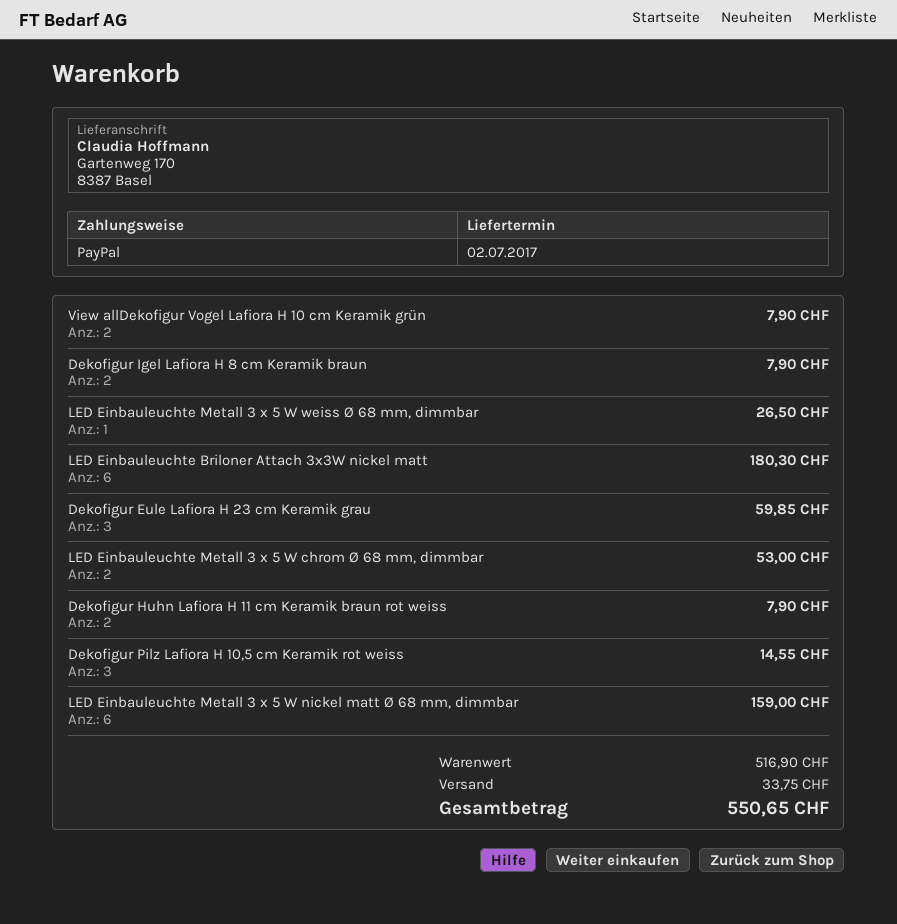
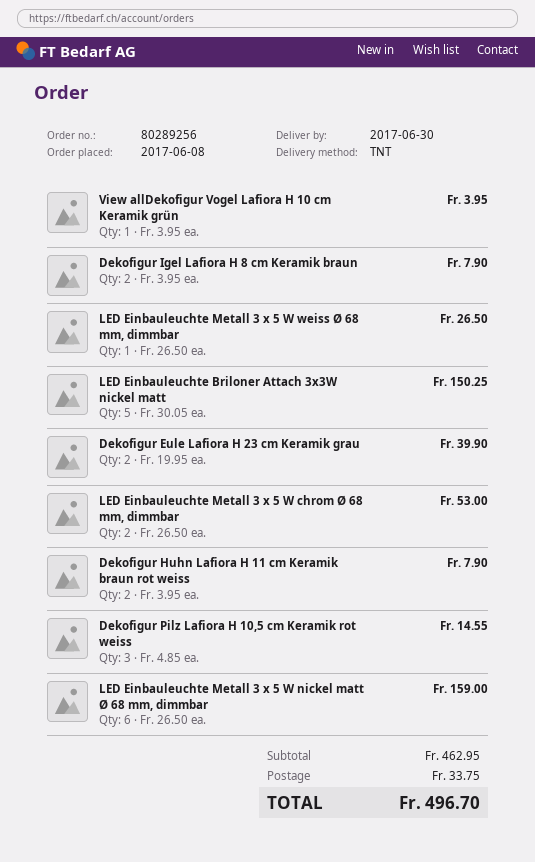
delivery date: 2017-07-02 -> 2017-06-30
View allDekofigur Vogel Lafiora H 10 cm Keramik grün: 2 for 7.90 -> 1 for 3.95
LED Einbauleuchte Briloner Attach 3x3W nickel matt: 6 for 180.30 -> 5 for 150.25
Dekofigur Eule Lafiora H 23 cm Keramik grau: 3 for 59.85 -> 2 for 39.90
subtotal: 516.90 -> 462.95
total: 550.65 -> 496.70

